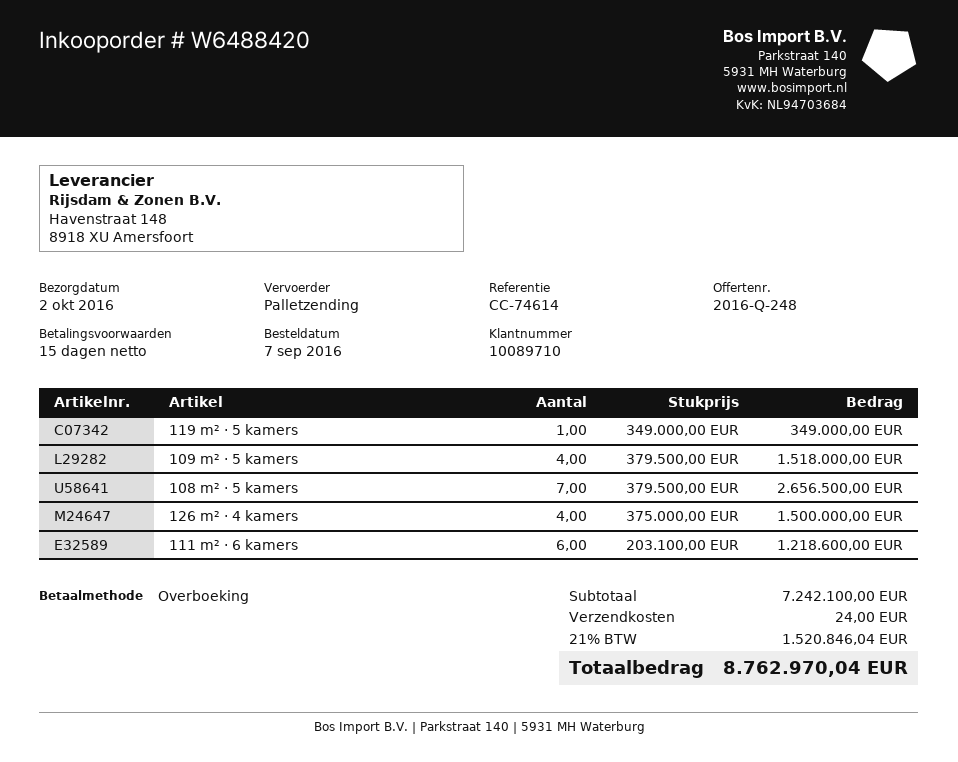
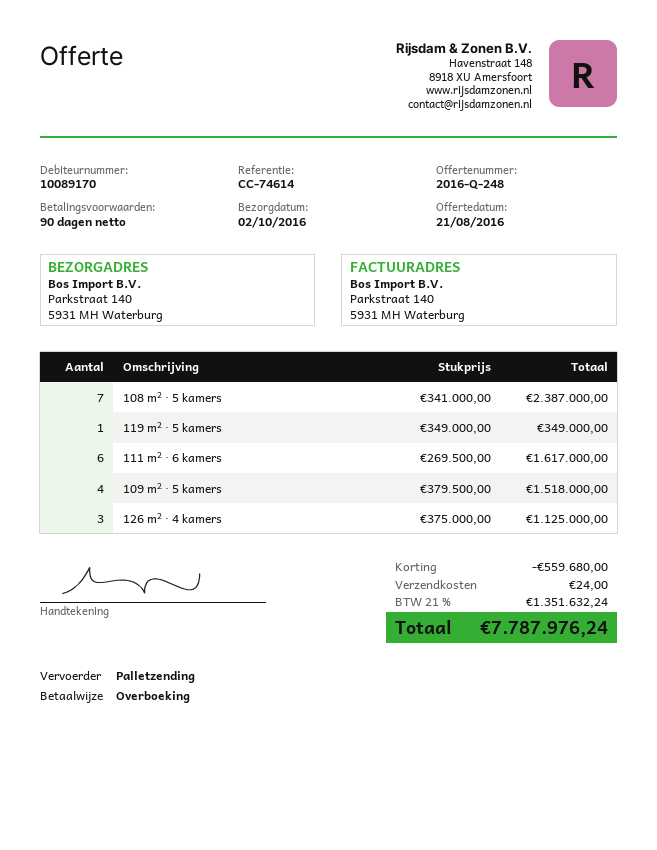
payment terms: 15 days -> 90 days
customer number: 10089710 -> 10089170
108 m² · 5 kamers: 7 x 379500.00 = 2656500.00 -> 7 x 341000.00 = 2387000.00
126 m² · 4 kamers: 4 x 375000.00 = 1500000.00 -> 3 x 375000.00 = 1125000.00
111 m² · 6 kamers: 6 x 203100.00 = 1218600.00 -> 6 x 269500.00 = 1617000.00
discount: none -> 559680.00
tax: 21% = 1520846.04 -> 21% = 1351632.24
total: 8762970.04 -> 7787976.24

